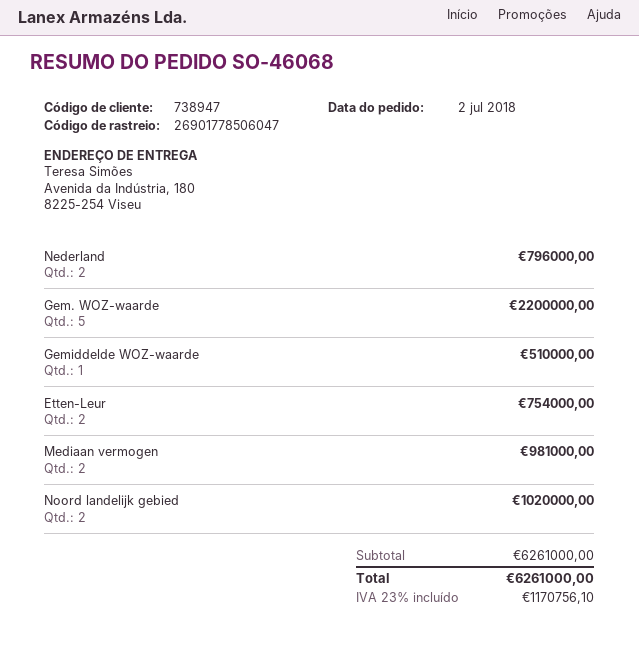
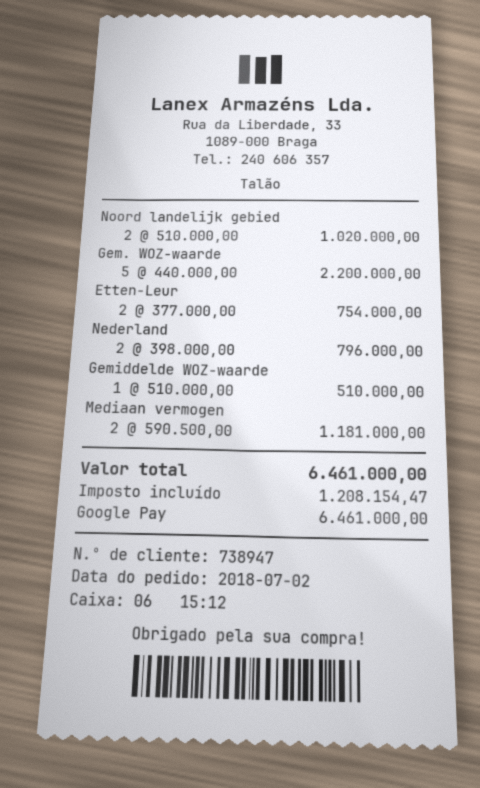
Mediaan vermogen: 2 for 981000.00 -> 2 for 1181000.00
tax: 1170756.10 -> 1208154.47
total: 6261000.00 -> 6461000.00

